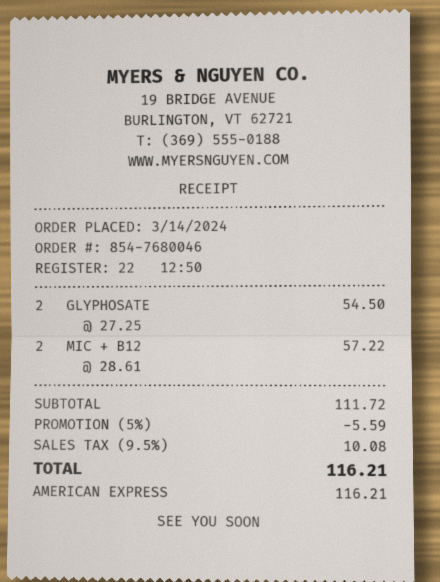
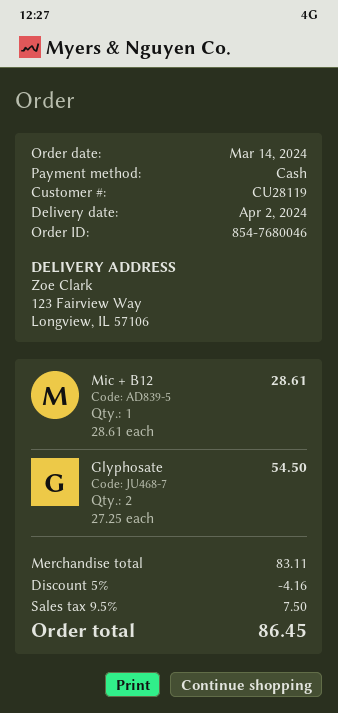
payment method: American Express -> cash
MIC + B12: 2 x 28.61 = 57.22 -> 1 x 28.61 = 28.61
subtotal: 111.72 -> 83.11
discount: 5% = 5.59 -> 5% = 4.16
tax: 9.5% = 10.08 -> 9.5% = 7.50
total: 116.21 -> 86.45

